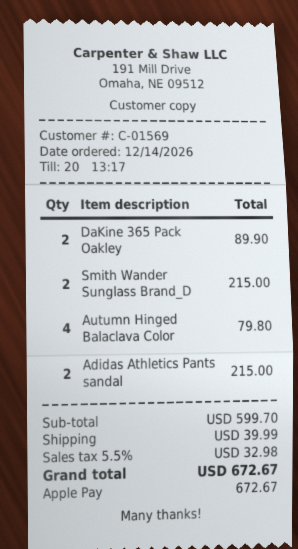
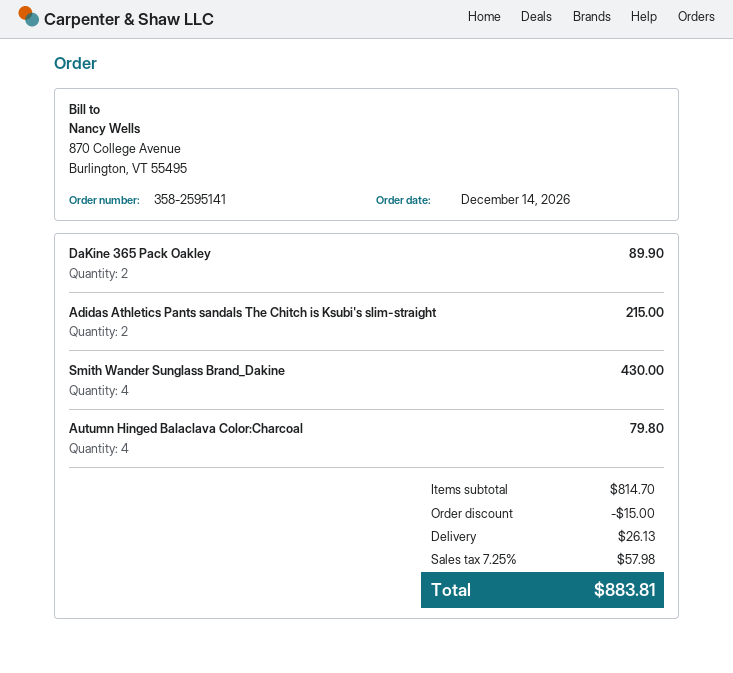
Smith Wander Sunglass Brand_D: 2 for 215.00 -> 4 for 430.00
subtotal: 599.70 -> 814.70
discount: none -> 15.00
shipping: 39.99 -> 26.13
tax: 5.5% = 32.98 -> 7.25% = 57.98
total: 672.67 -> 883.81

